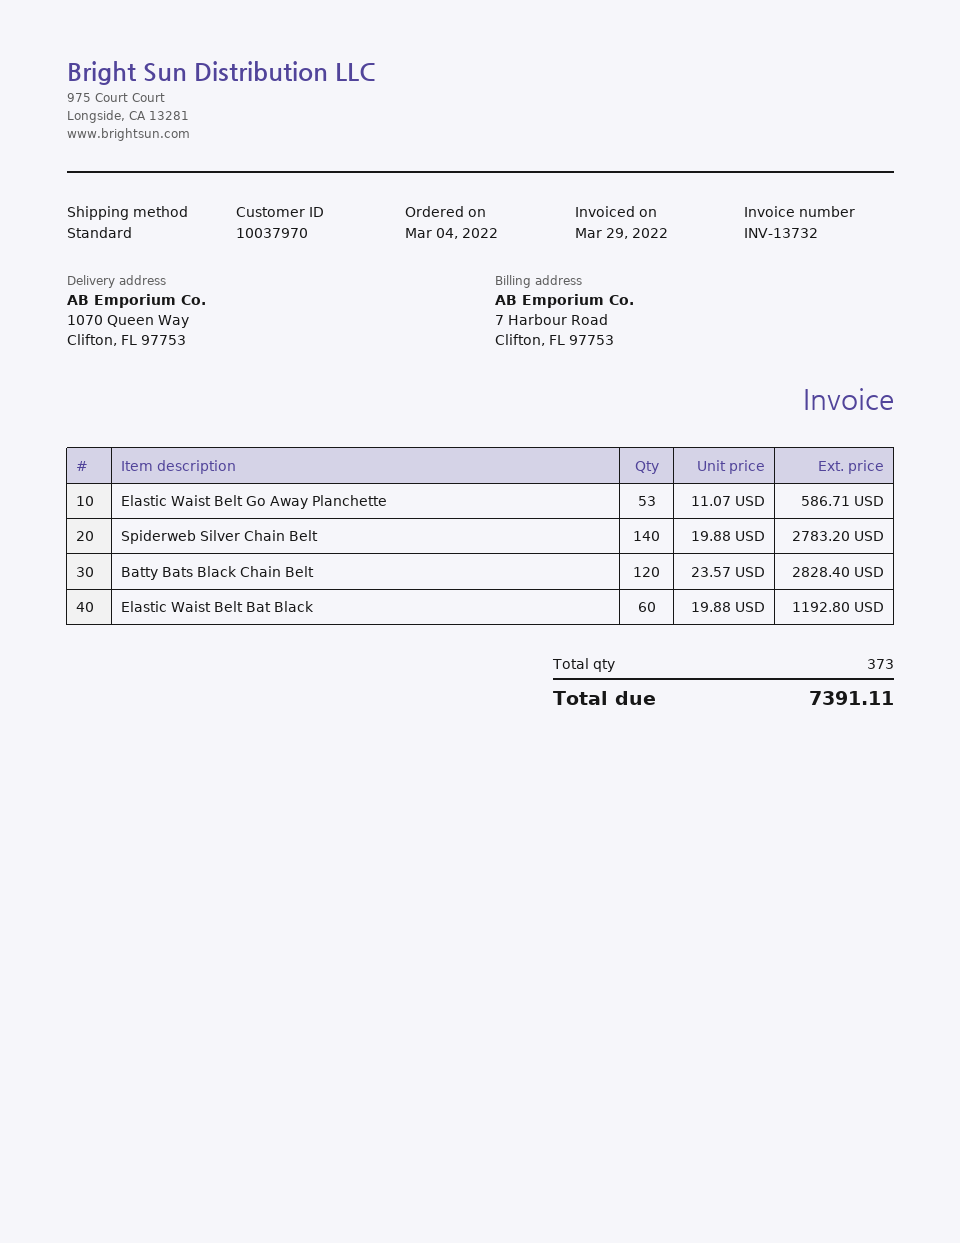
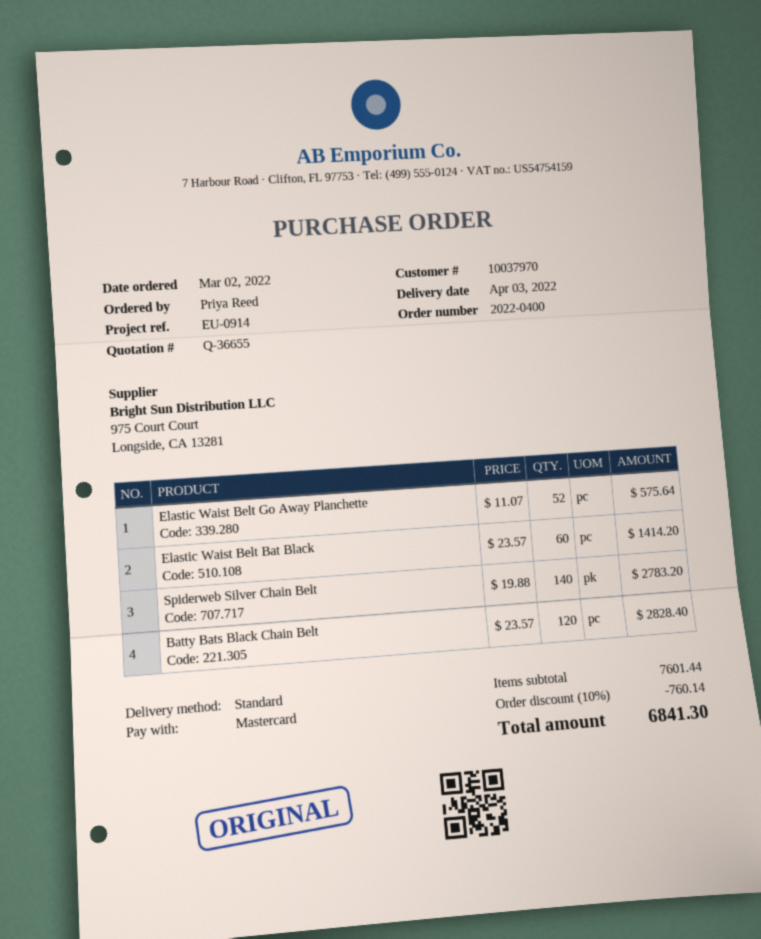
order date: 2022-03-04 -> 2022-03-02
Elastic Waist Belt Go Away Planchette: 53 x 11.07 = 586.71 -> 52 x 11.07 = 575.64
Elastic Waist Belt Bat Black: 60 x 19.88 = 1192.80 -> 60 x 23.57 = 1414.20
discount: none -> 10% = 760.14
total: 7391.11 -> 6841.30

